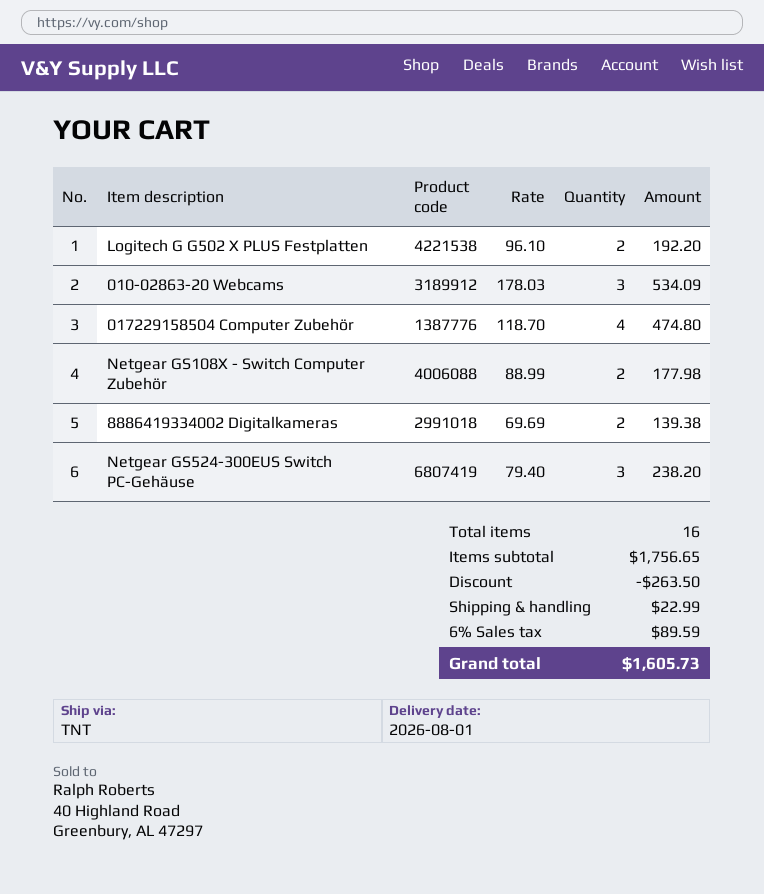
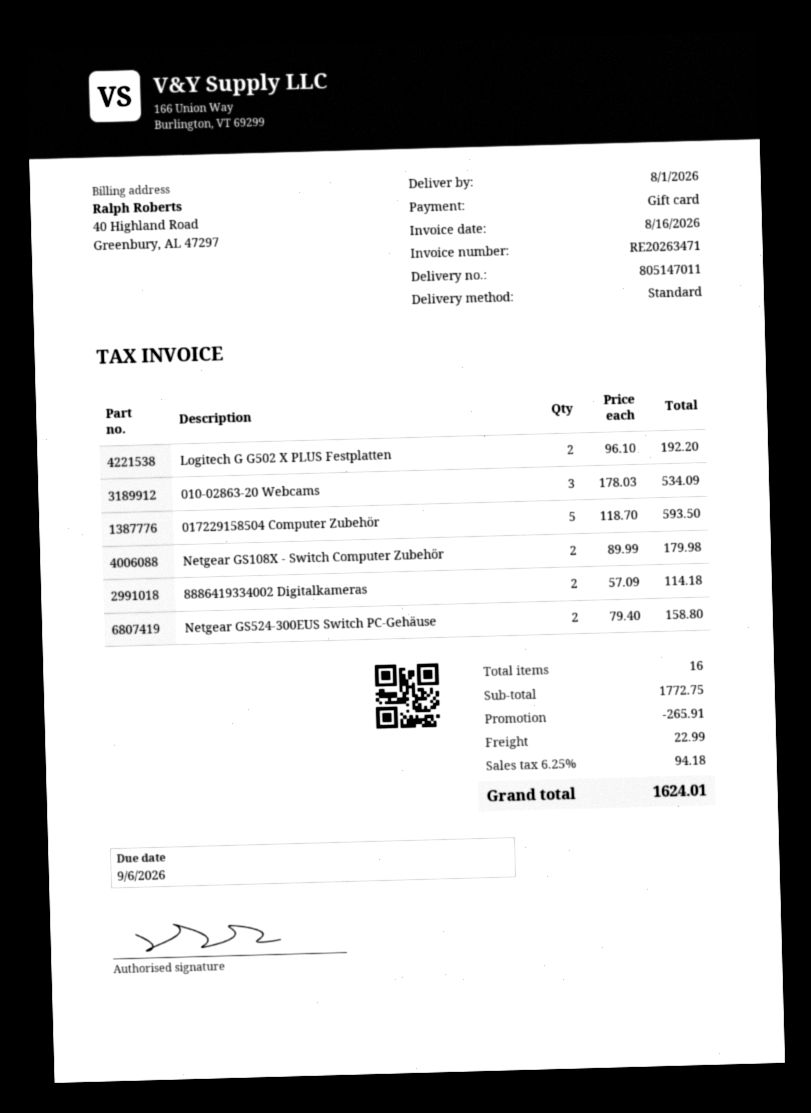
shipping method: TNT -> standard
017229158504 Computer Zubehör: 4 x 118.70 = 474.80 -> 5 x 118.70 = 593.50
Netgear GS108X - Switch Computer Zubehör: 2 x 88.99 = 177.98 -> 2 x 89.99 = 179.98
8886419334002 Digitalkameras: 2 x 69.69 = 139.38 -> 2 x 57.09 = 114.18
Netgear GS524-300EUS Switch PC-Gehäuse: 3 x 79.40 = 238.20 -> 2 x 79.40 = 158.80
subtotal: 1756.65 -> 1772.75
discount: 263.50 -> 265.91
tax: 6% = 89.59 -> 6.25% = 94.18
total: 1605.73 -> 1624.01

